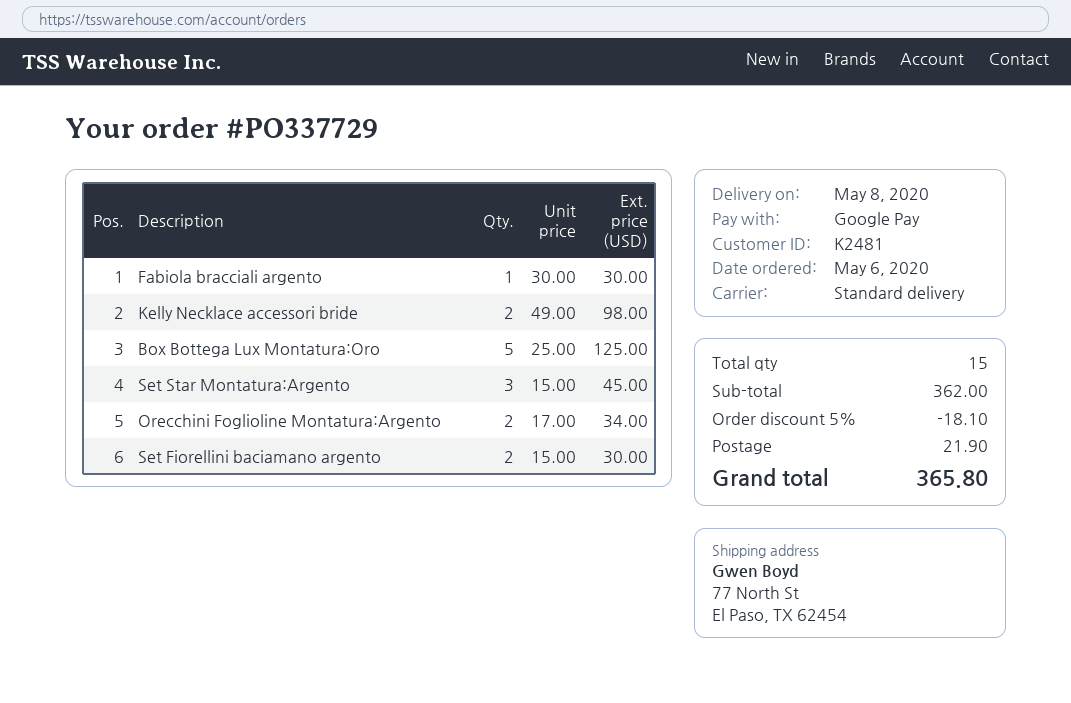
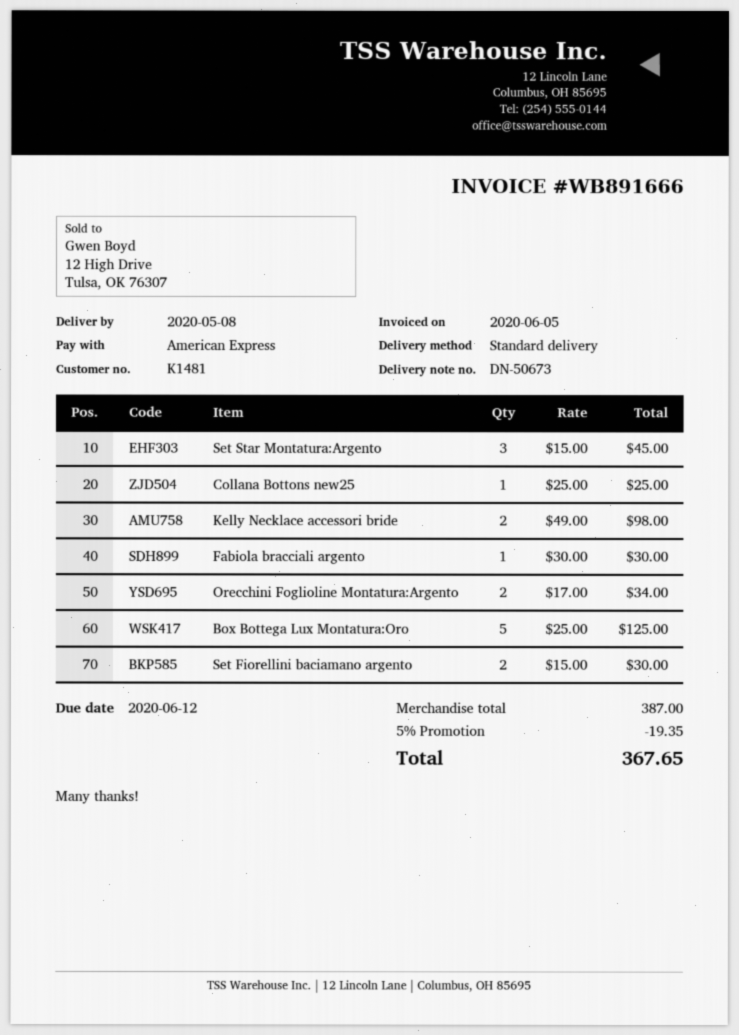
customer number: K2481 -> K1481
payment method: Google Pay -> American Express
Collana Bottons new25: none -> 1 x 25.00 = 25.00
subtotal: 362.00 -> 387.00
discount: 5% = 18.10 -> 5% = 19.35
shipping: 21.90 -> none
total: 365.80 -> 367.65

